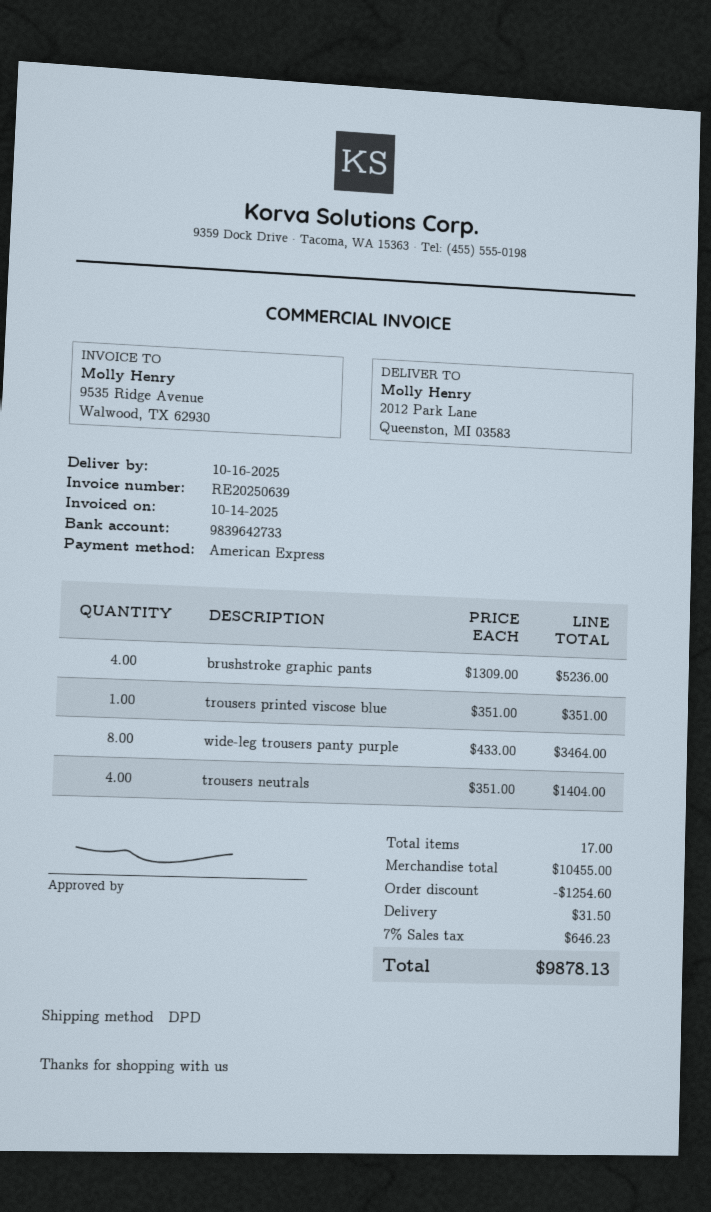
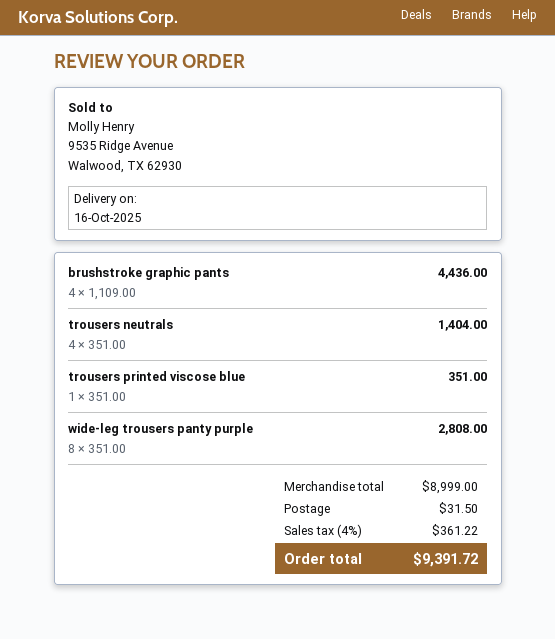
brushstroke graphic pants: 4 x 1309.00 = 5236.00 -> 4 x 1109.00 = 4436.00
wide-leg trousers panty purple: 8 x 433.00 = 3464.00 -> 8 x 351.00 = 2808.00
subtotal: 10455.00 -> 8999.00
discount: 1254.60 -> none
tax: 7% = 646.23 -> 4% = 361.22
total: 9878.13 -> 9391.72

